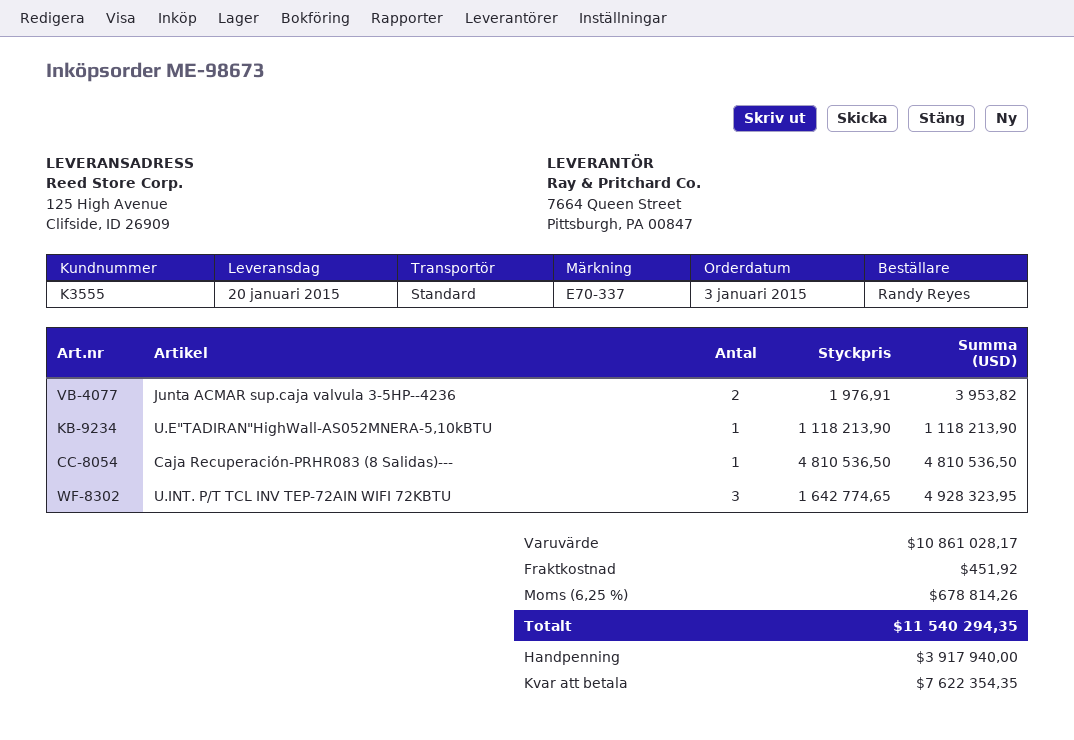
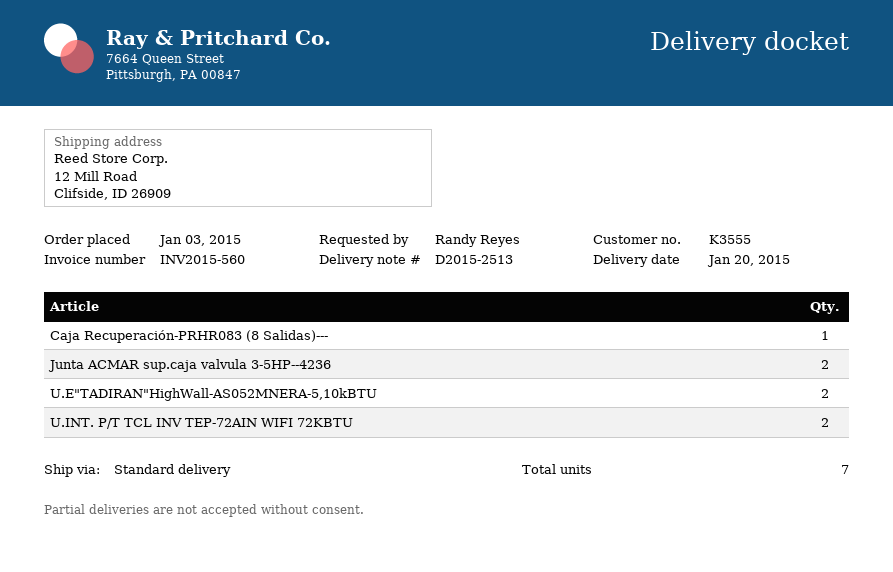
ship to: 125 High Avenue, Clifside, ID 26909 -> 12 Mill Road, Clifside, ID 26909
U.E"TADIRAN"HighWall-AS052MNERA-5,10kBTU: 1 -> 2
U.INT. P/T TCL INV TEP-72AIN WIFI 72KBTU: 3 -> 2

